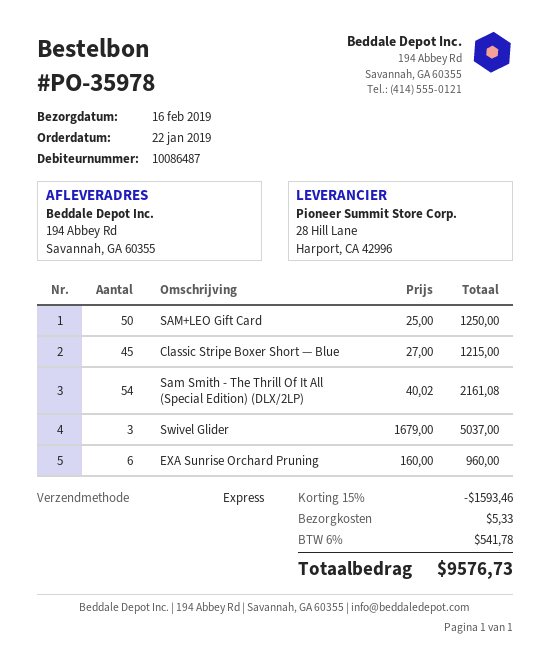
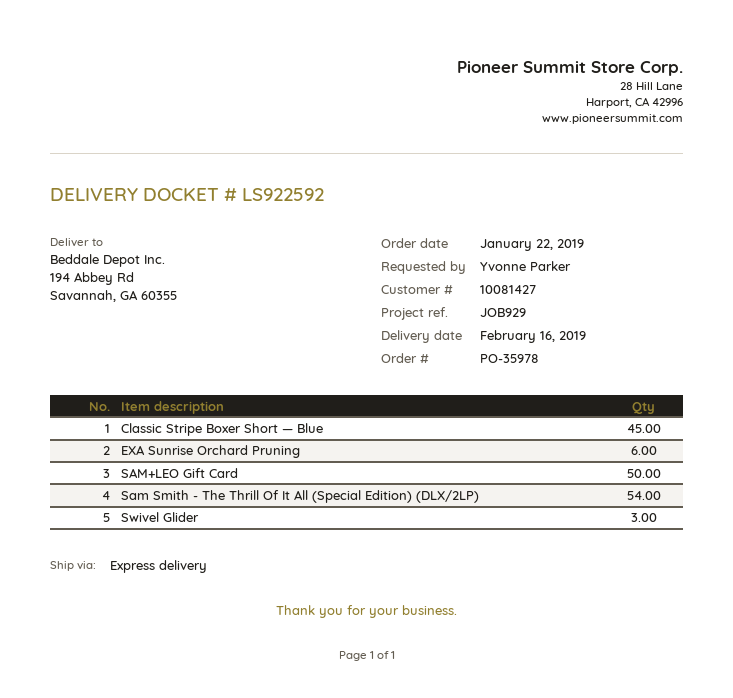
customer number: 10086487 -> 10081427

